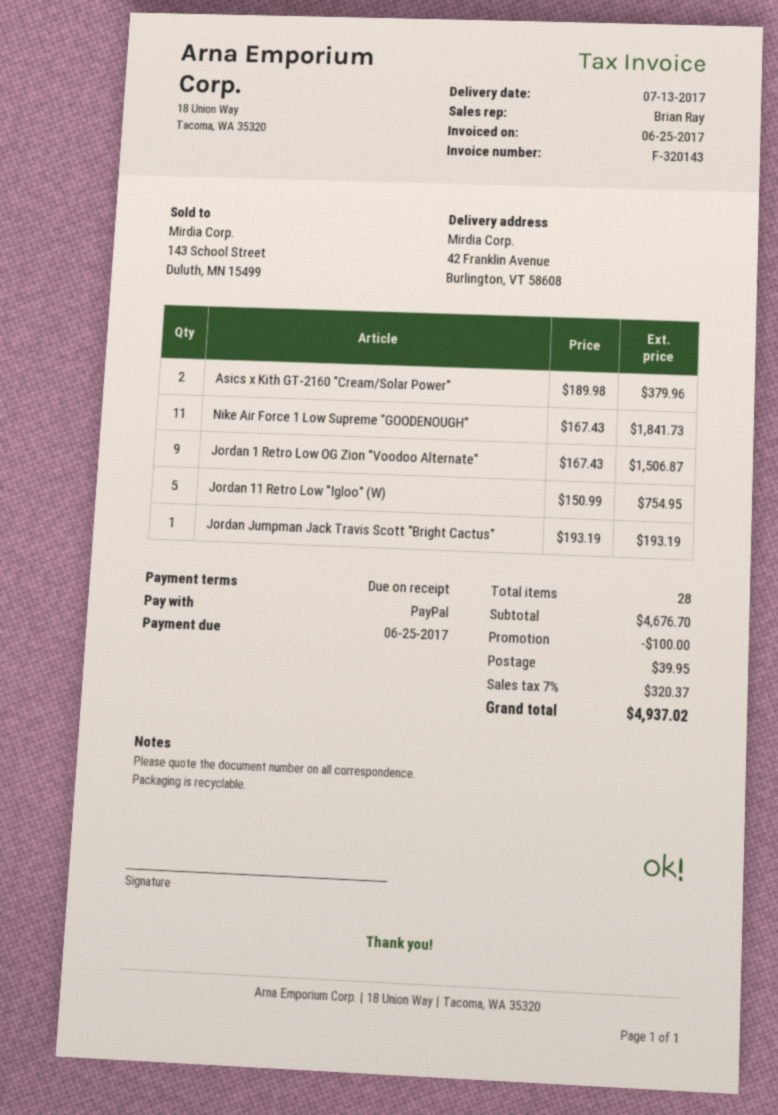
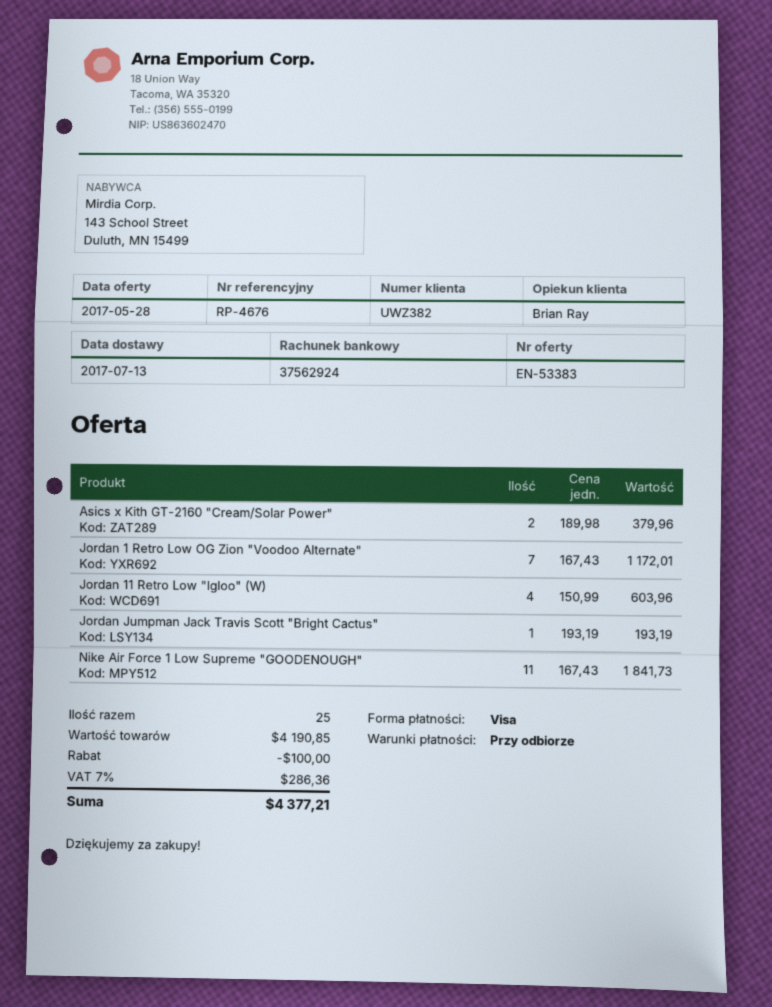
payment method: PayPal -> Visa
Jordan 1 Retro Low OG Zion "Voodoo Alternate": 9 x 167.43 = 1506.87 -> 7 x 167.43 = 1172.01
Jordan 11 Retro Low "Igloo" (W): 5 x 150.99 = 754.95 -> 4 x 150.99 = 603.96
total quantity: 28 -> 25
subtotal: 4676.70 -> 4190.85
shipping: 39.95 -> none
tax: 7% = 320.37 -> 7% = 286.36
total: 4937.02 -> 4377.21

